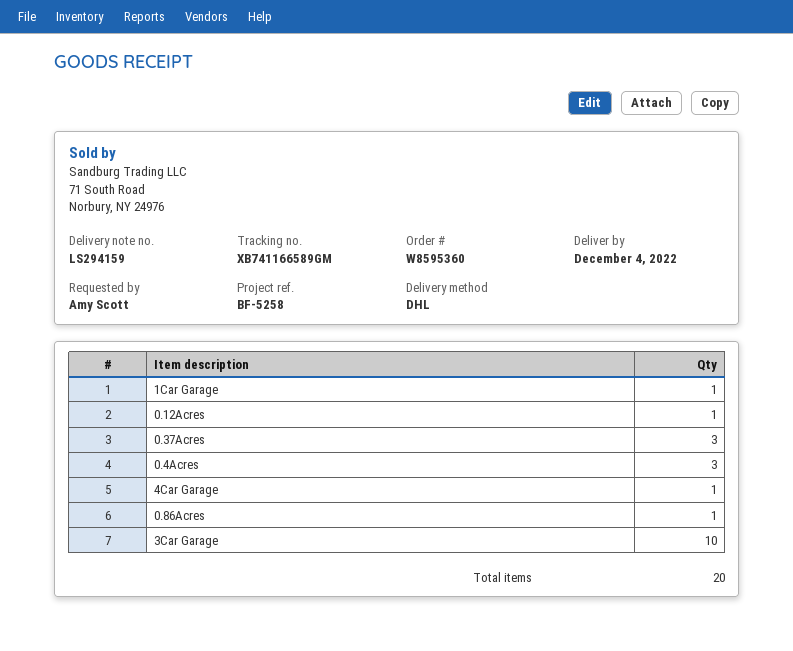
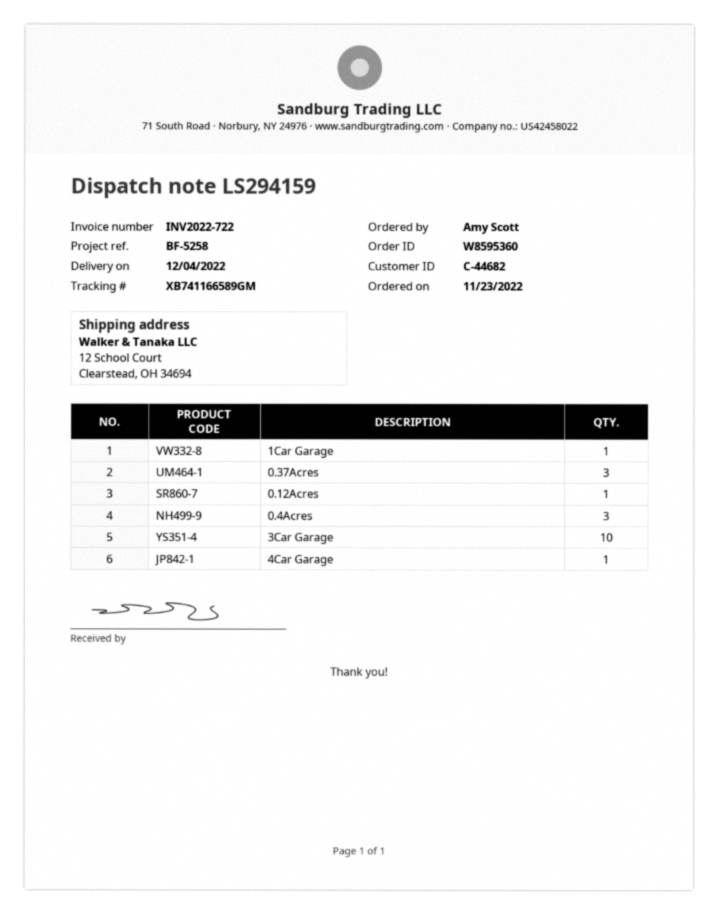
0.86Acres: 1 -> none

